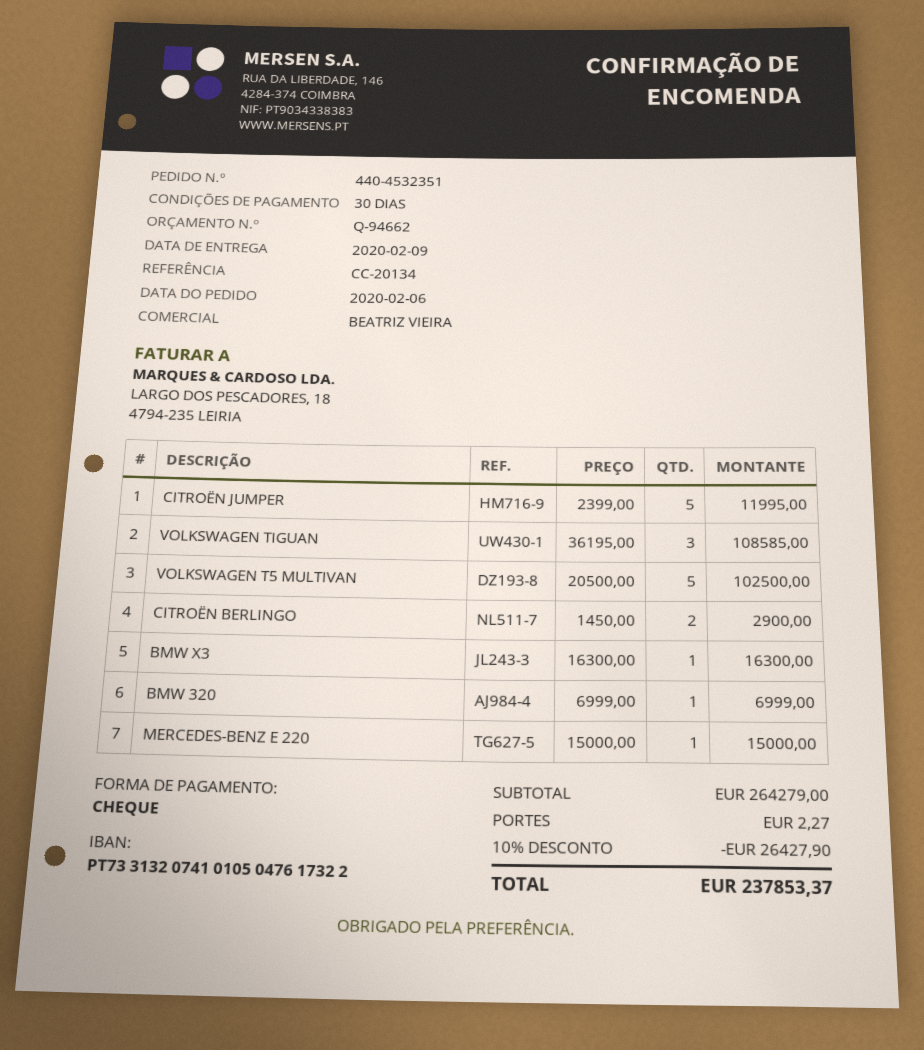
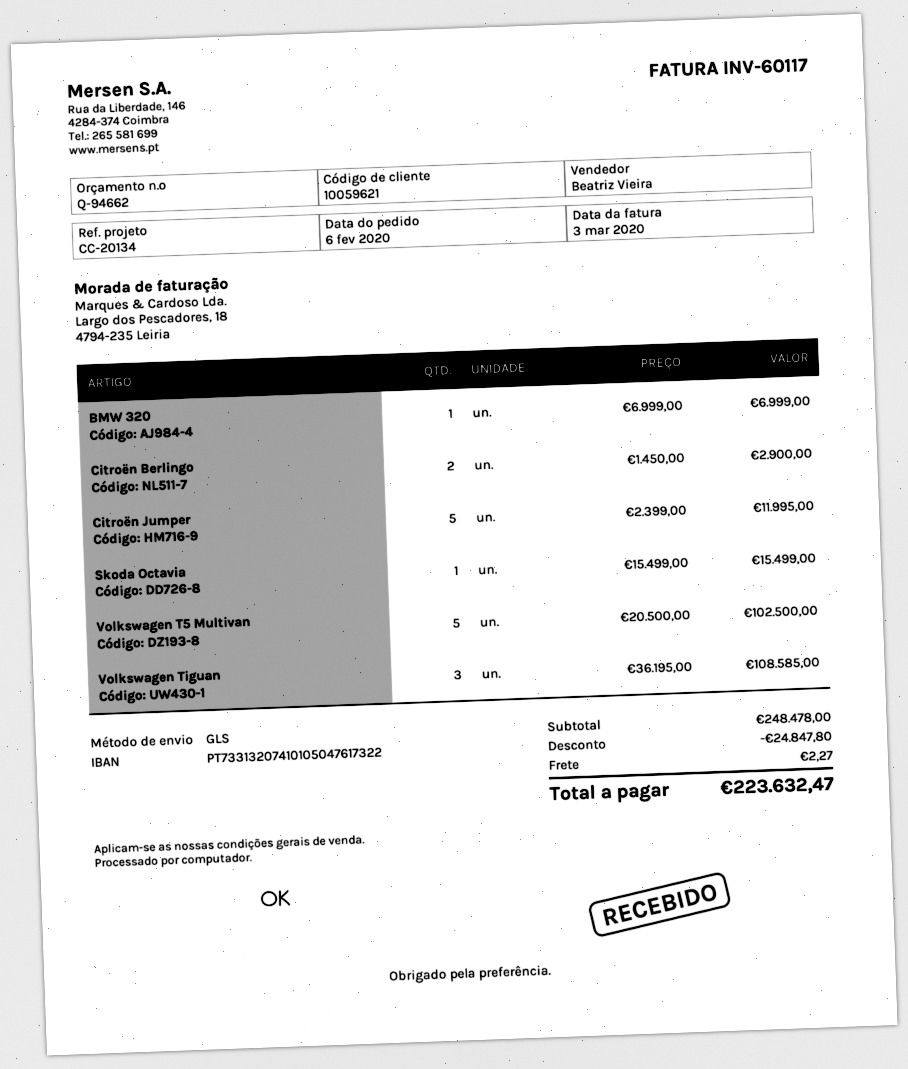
BMW X3: 1 x 16300.00 = 16300.00 -> none
MERCEDES-BENZ E 220: 1 x 15000.00 = 15000.00 -> none
Skoda Octavia: none -> 1 x 15499.00 = 15499.00
subtotal: 264279.00 -> 248478.00
discount: 26427.90 -> 24847.80
total: 237853.37 -> 223632.47

